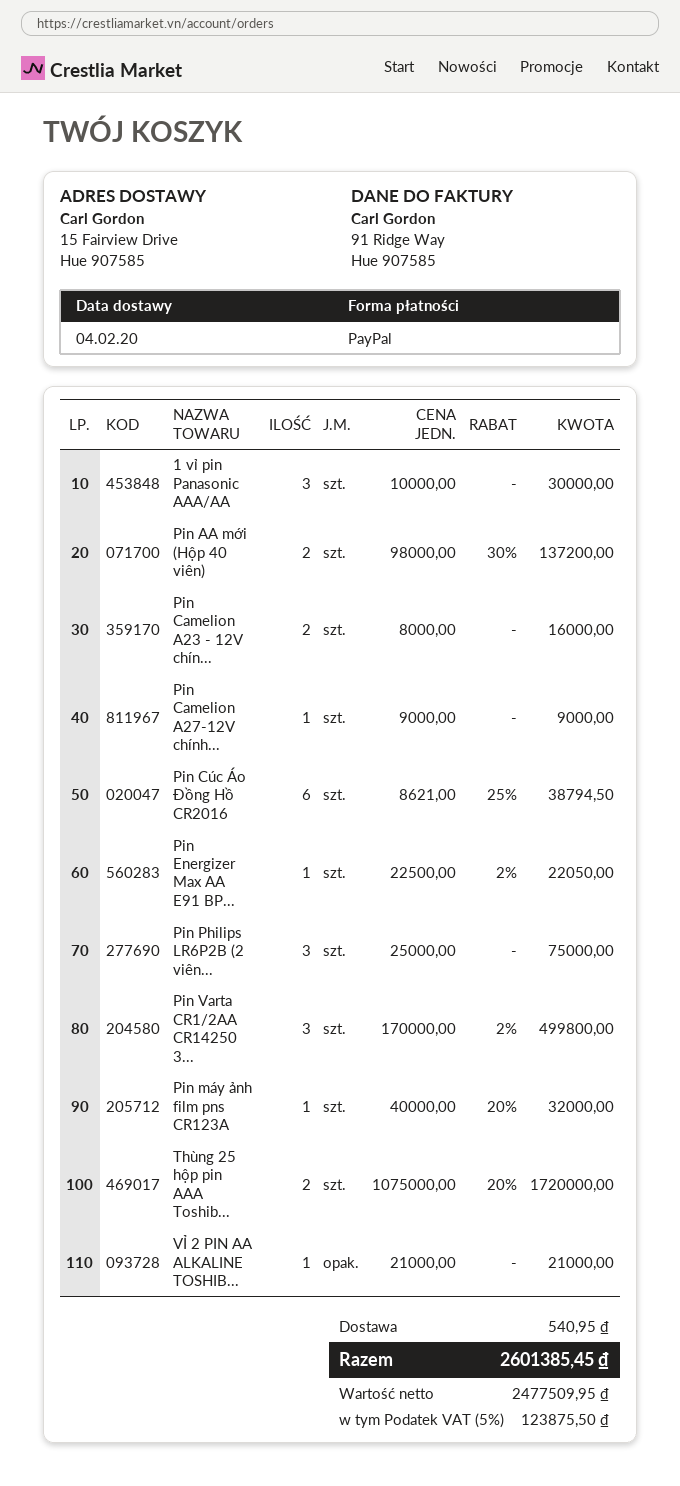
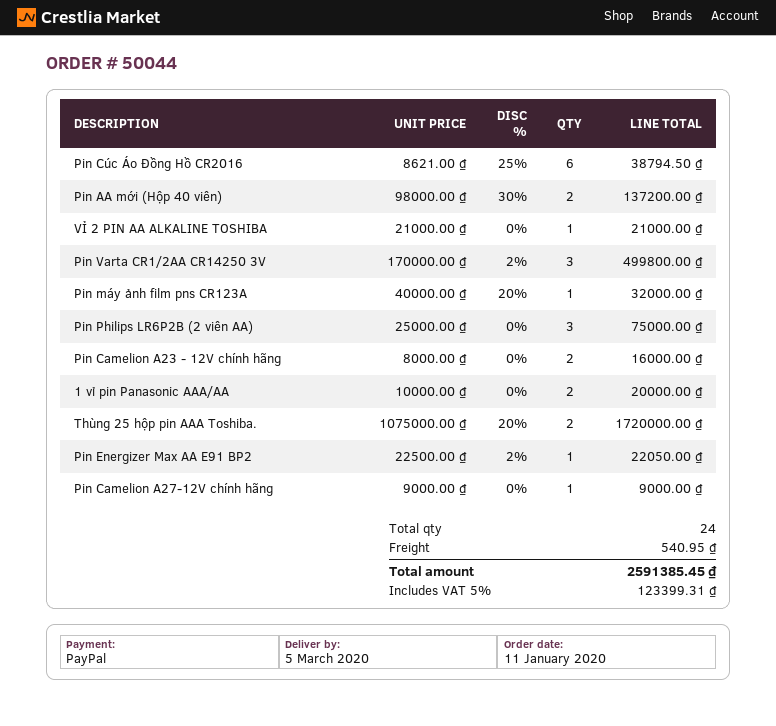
delivery date: 2020-02-04 -> 2020-03-05
1 vỉ pin Panasonic AAA/AA: 3 x 10000.00 = 30000.00 -> 2 x 10000.00 = 20000.00
tax: 5% = 123875.50 -> 5% = 123399.31
total: 2601385.45 -> 2591385.45

